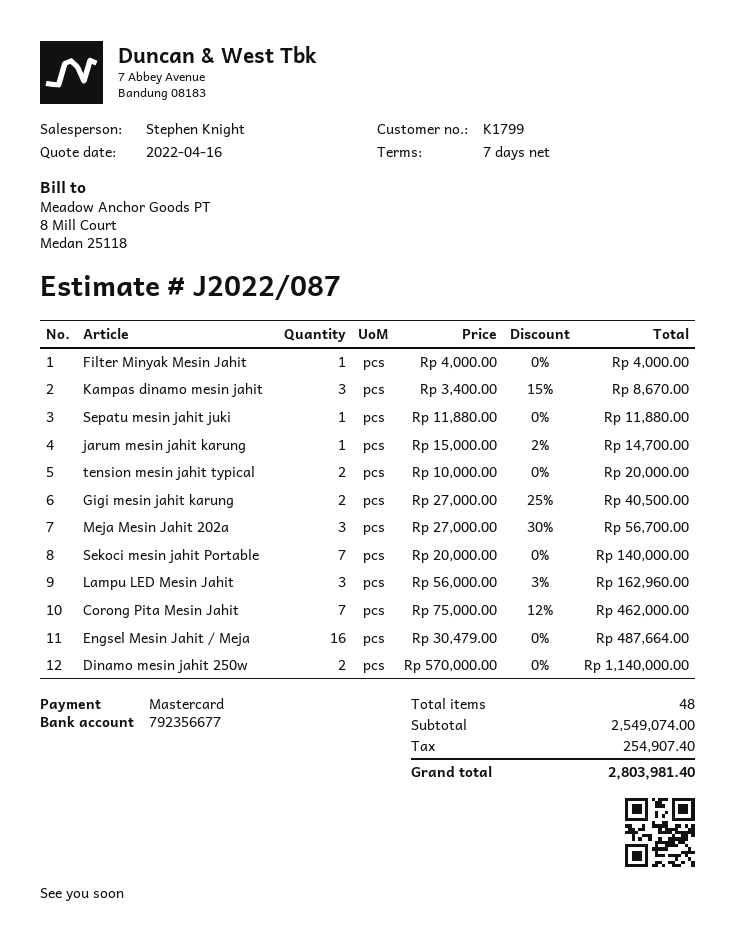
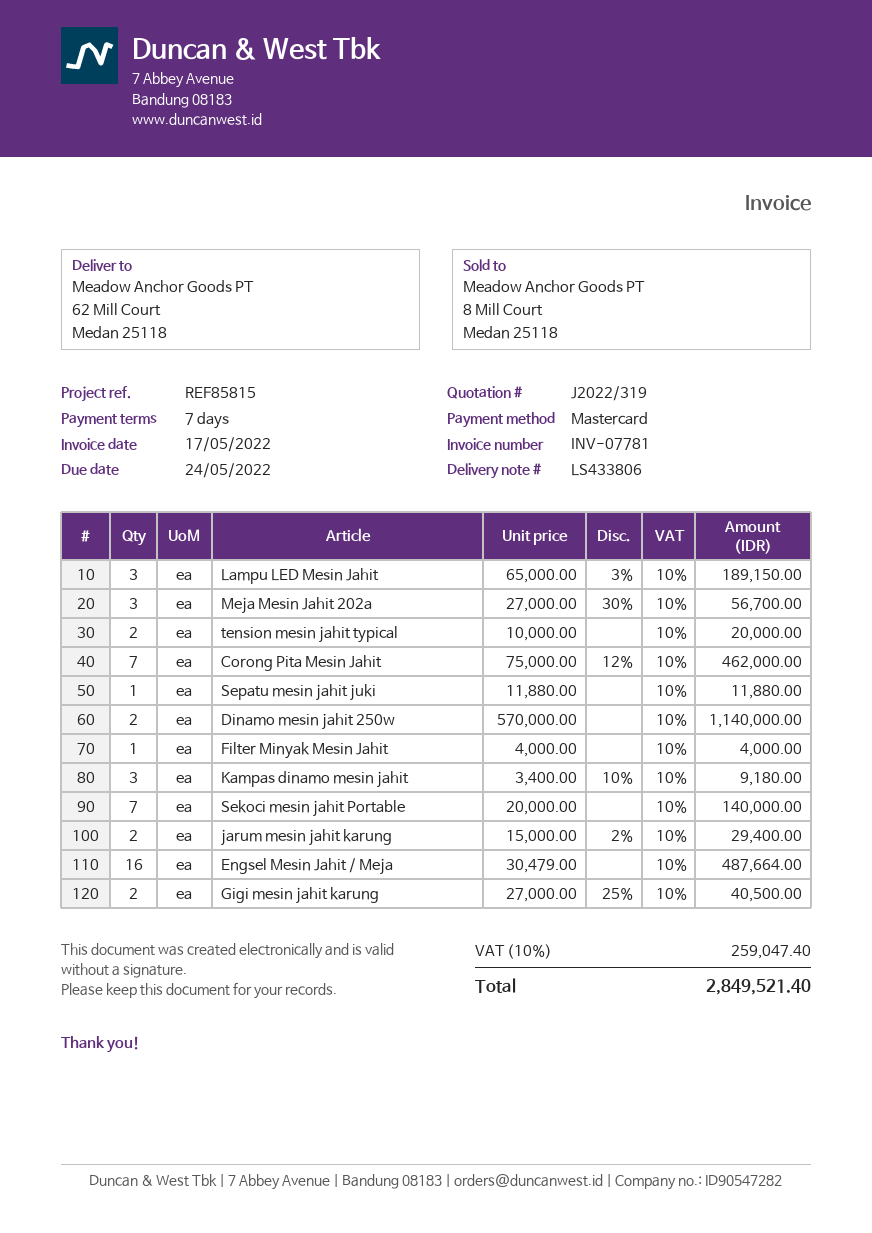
quote number: J2022/087 -> J2022/319
Kampas dinamo mesin jahit: 3 x 3400.00 - 15% = 8670.00 -> 3 x 3400.00 - 10% = 9180.00
jarum mesin jahit karung: 1 x 15000.00 - 2% = 14700.00 -> 2 x 15000.00 - 2% = 29400.00
Lampu LED Mesin Jahit: 3 x 56000.00 - 3% = 162960.00 -> 3 x 65000.00 - 3% = 189150.00
tax: 254907.40 -> 259047.40
total: 2803981.40 -> 2849521.40

